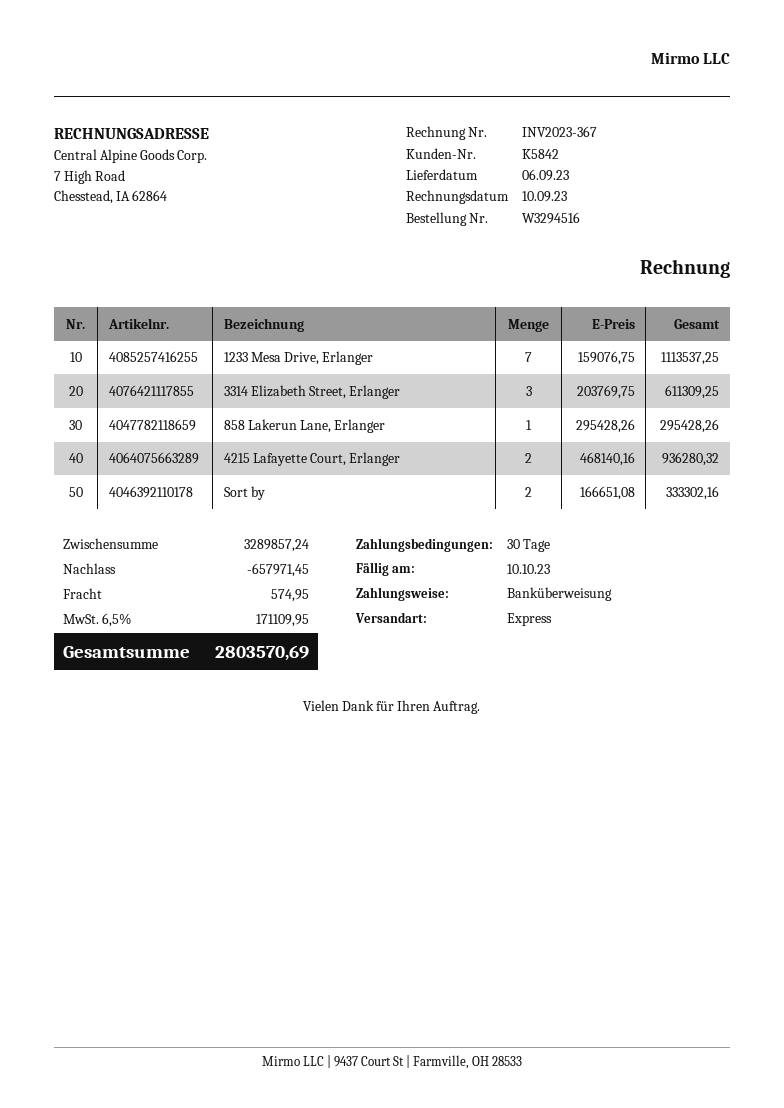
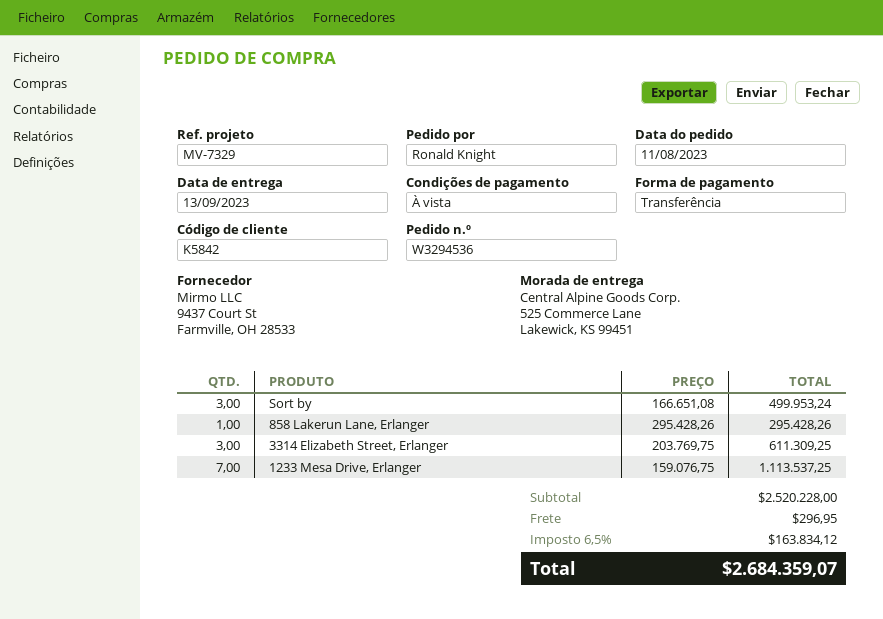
order number: W3294516 -> W3294536
delivery date: 2023-09-06 -> 2023-09-13
payment terms: 30 days -> on receipt
4215 Lafayette Court, Erlanger: 2 x 468140.16 = 936280.32 -> none
Sort by: 2 x 166651.08 = 333302.16 -> 3 x 166651.08 = 499953.24
subtotal: 3289857.24 -> 2520228.00
discount: 657971.45 -> none
shipping: 574.95 -> 296.95
tax: 6.5% = 171109.95 -> 6.5% = 163834.12
total: 2803570.69 -> 2684359.07

